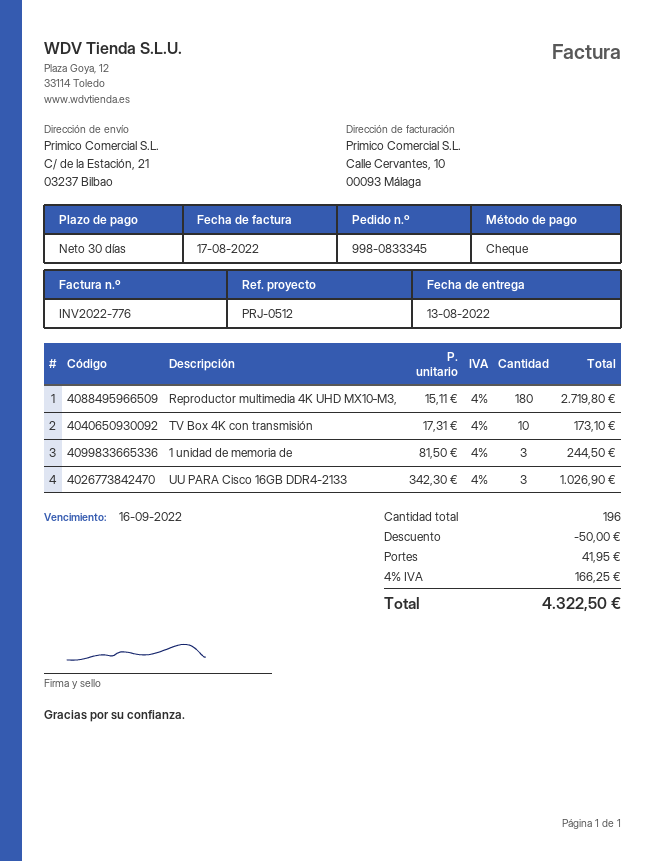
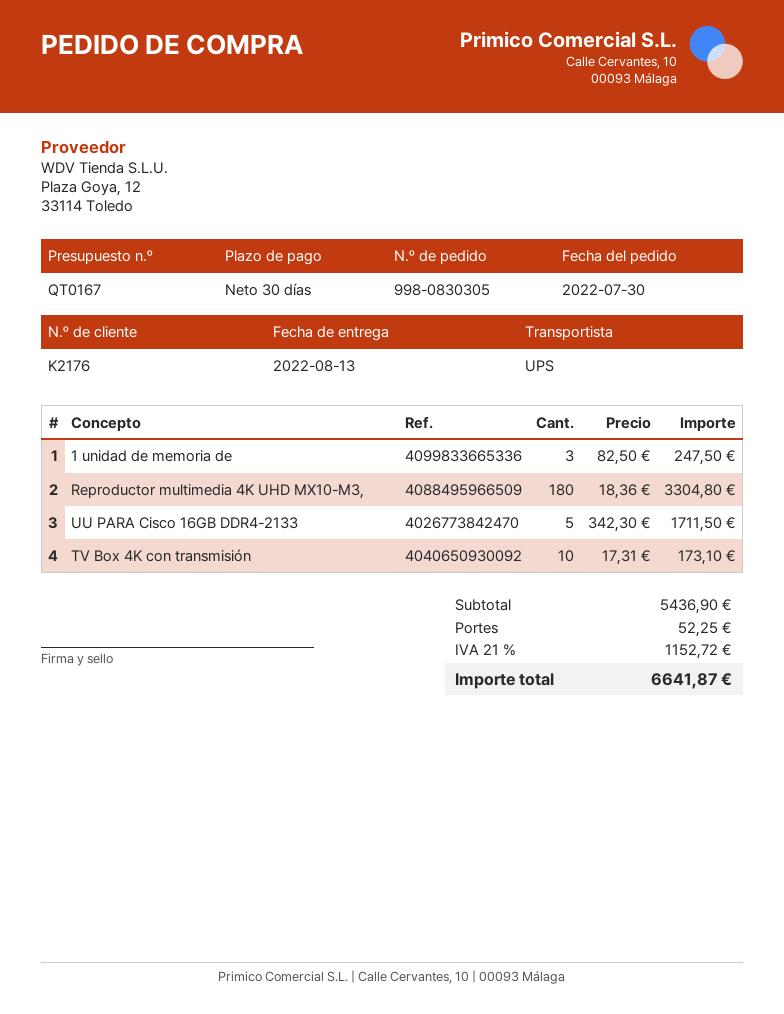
order number: 998-0833345 -> 998-0830305
Reproductor multimedia 4K UHD MX10‑M3,: 180 x 15.11 = 2719.80 -> 180 x 18.36 = 3304.80
1 unidad de memoria de: 3 x 81.50 = 244.50 -> 3 x 82.50 = 247.50
UU PARA Cisco 16GB DDR4-2133: 3 x 342.30 = 1026.90 -> 5 x 342.30 = 1711.50
discount: 50.00 -> none
shipping: 41.95 -> 52.25
tax: 4% = 166.25 -> 21% = 1152.72
total: 4322.50 -> 6641.87

